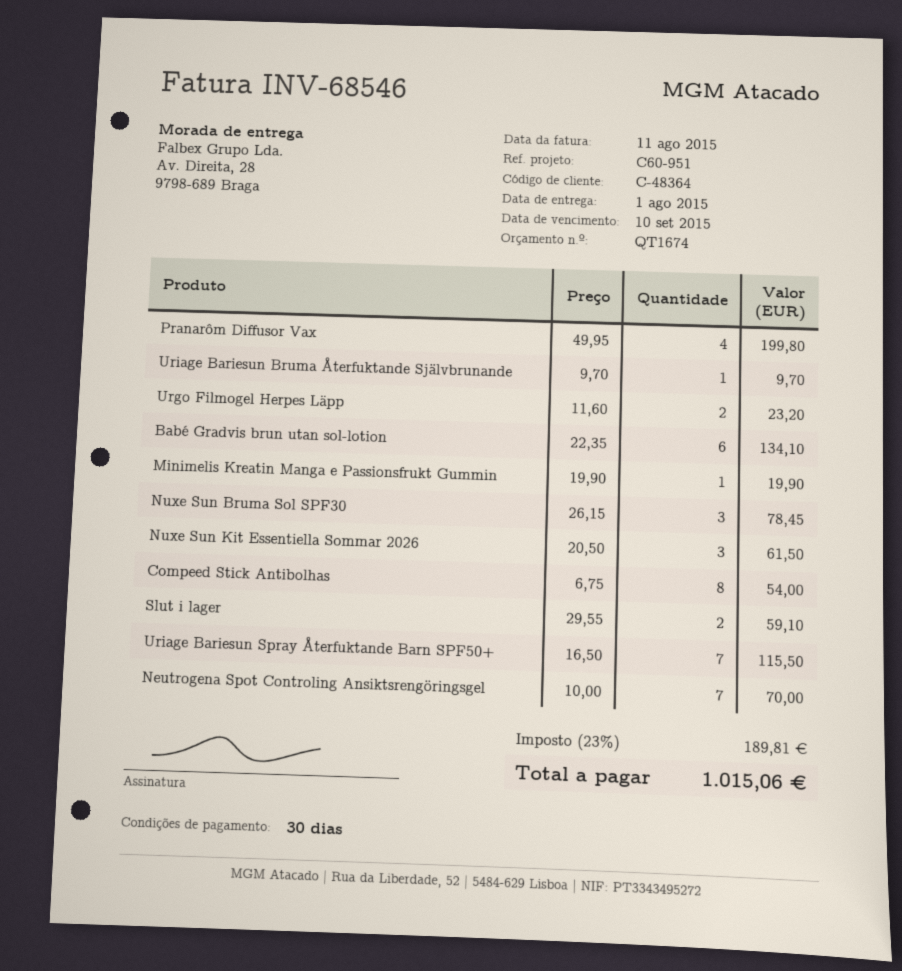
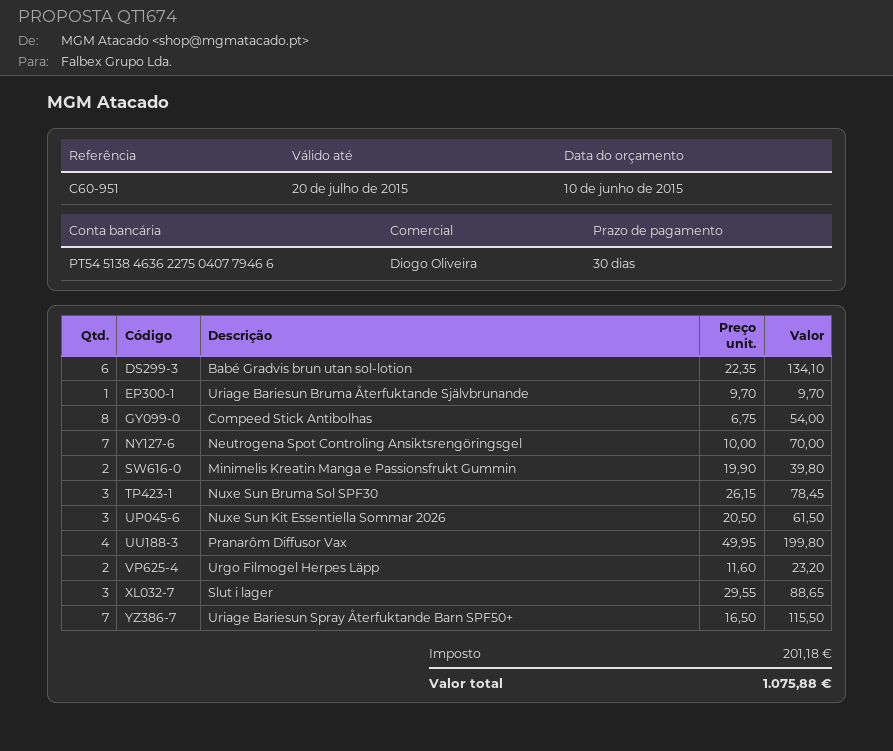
Minimelis Kreatin Manga e Passionsfrukt Gummin: 1 x 19.90 = 19.90 -> 2 x 19.90 = 39.80
Slut i lager: 2 x 29.55 = 59.10 -> 3 x 29.55 = 88.65
tax: 189.81 -> 201.18
total: 1015.06 -> 1075.88

